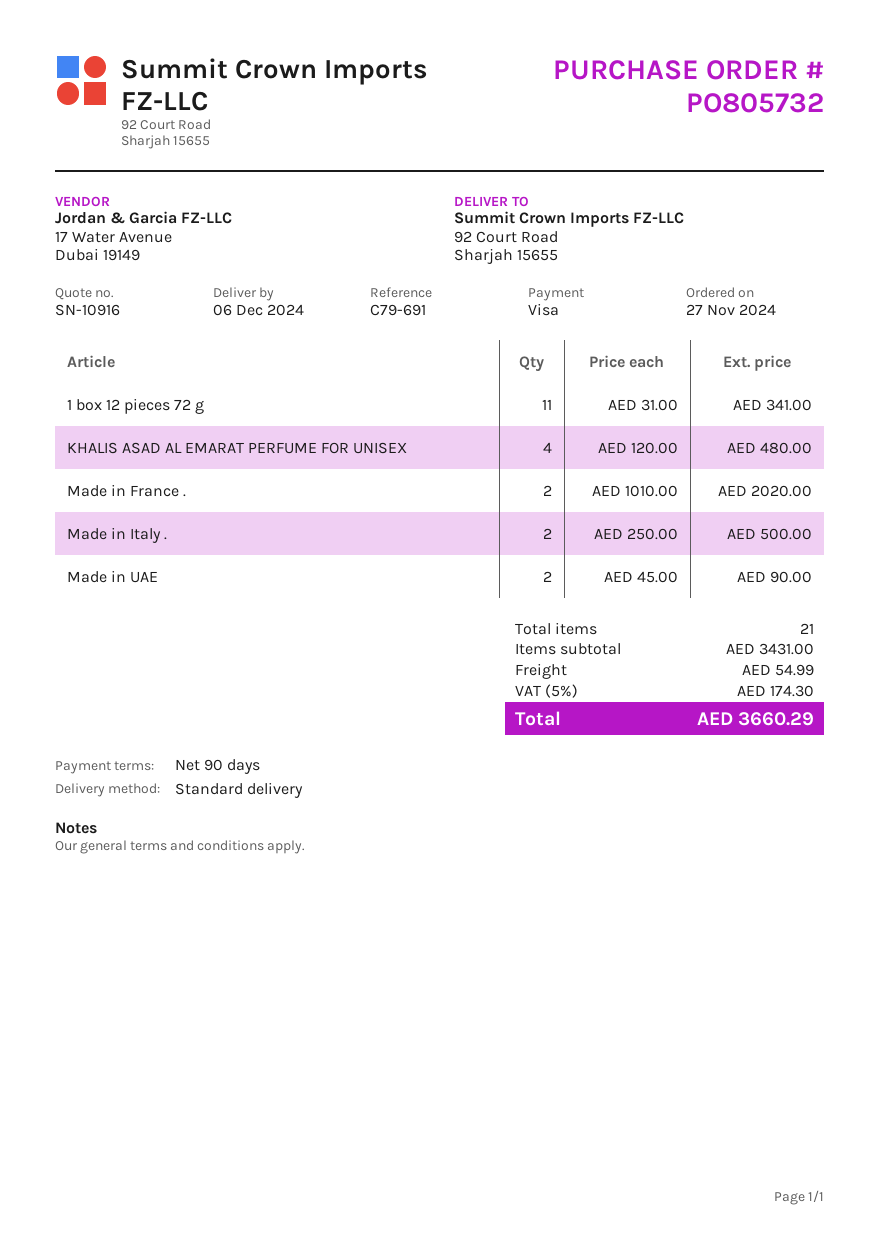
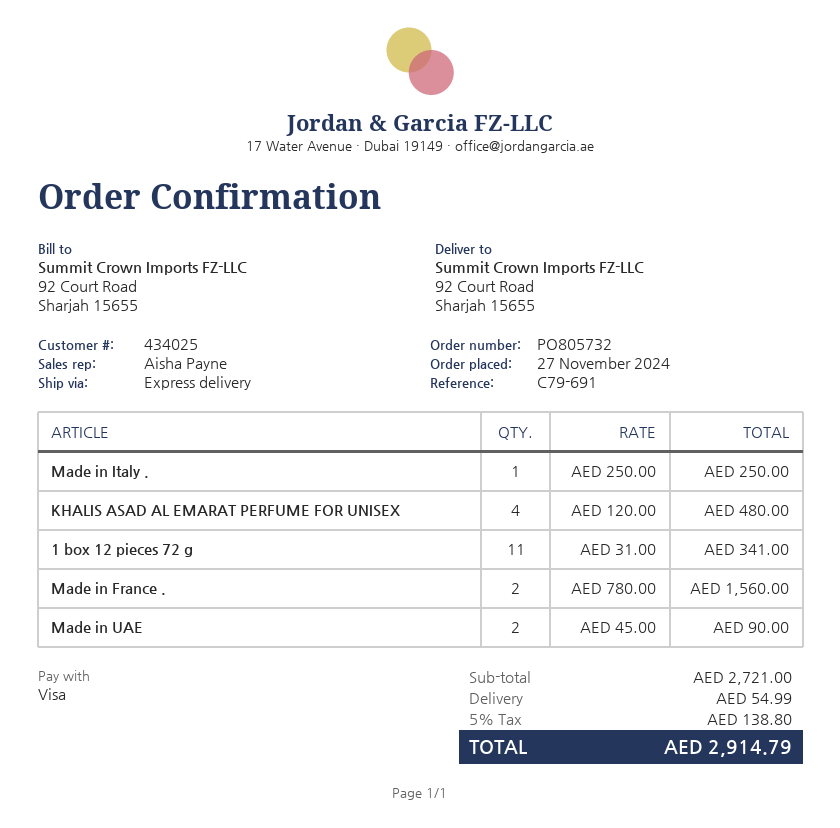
shipping method: standard -> express
Made in France .: 2 x 1010.00 = 2020.00 -> 2 x 780.00 = 1560.00
Made in Italy .: 2 x 250.00 = 500.00 -> 1 x 250.00 = 250.00
subtotal: 3431.00 -> 2721.00
tax: 5% = 174.30 -> 5% = 138.80
total: 3660.29 -> 2914.79

